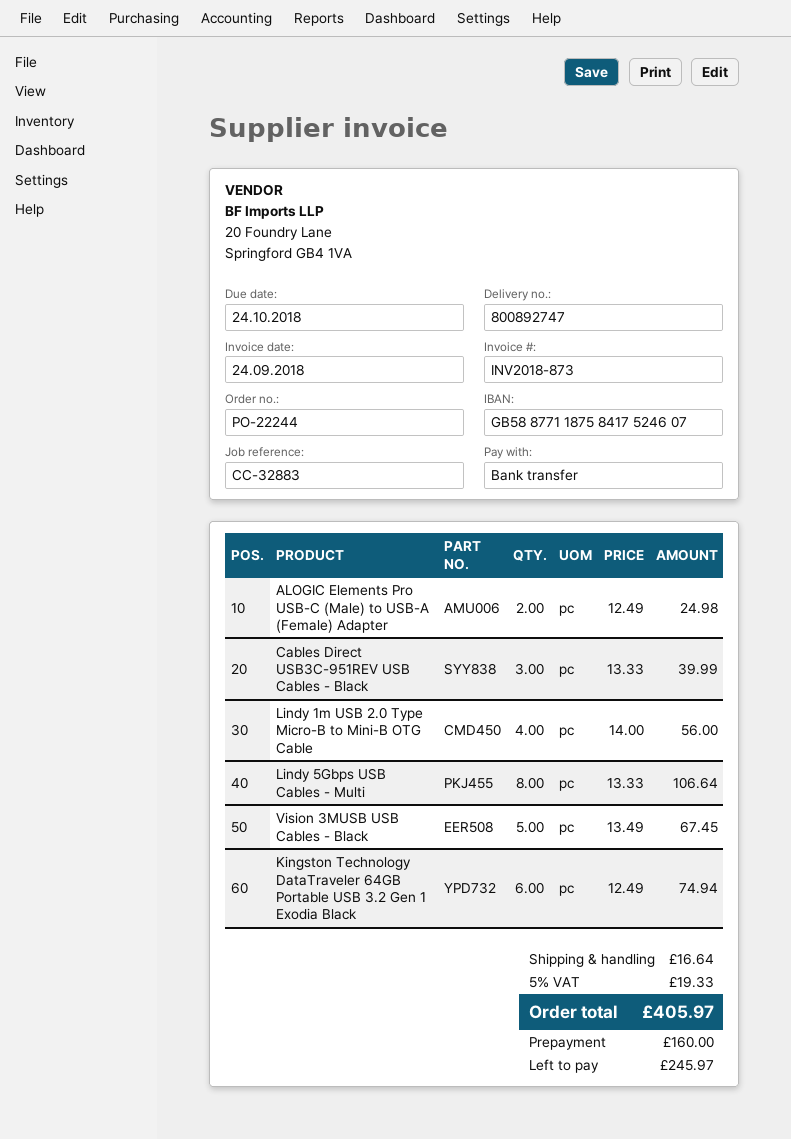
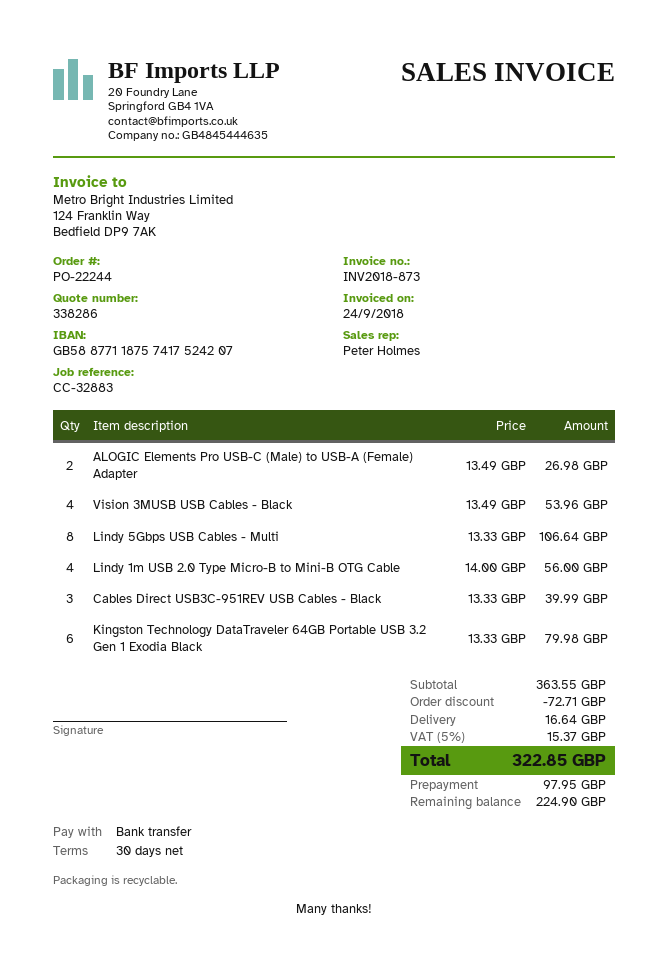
bank account: GB58877118758417524607 -> GB58877118757417524207
ALOGIC Elements Pro USB-C (Male) to USB-A (Female) Adapter: 2 x 12.49 = 24.98 -> 2 x 13.49 = 26.98
Vision 3MUSB USB Cables - Black: 5 x 13.49 = 67.45 -> 4 x 13.49 = 53.96
Kingston Technology DataTraveler 64GB Portable USB 3.2 Gen 1 Exodia Black: 6 x 12.49 = 74.94 -> 6 x 13.33 = 79.98
discount: none -> 72.71
tax: 5% = 19.33 -> 5% = 15.37
total: 405.97 -> 322.85
deposit: 160.00 -> 97.95
balance: 245.97 -> 224.90

